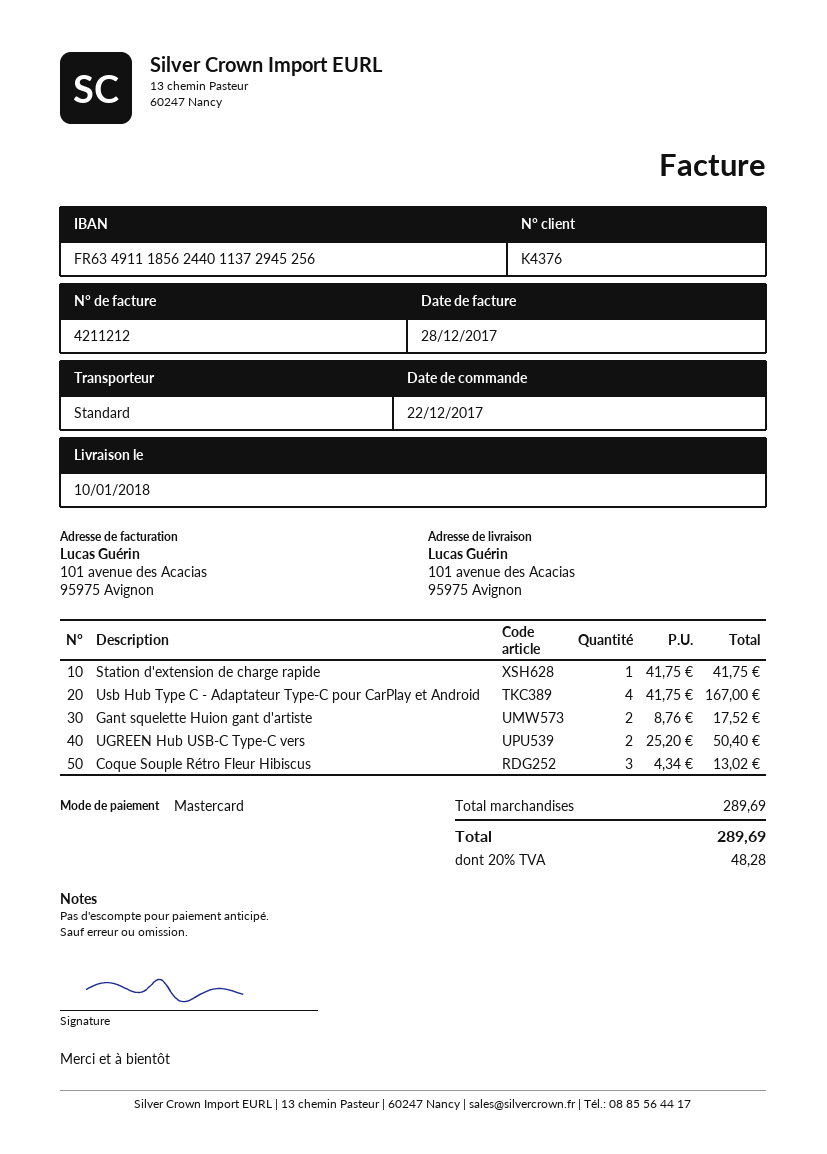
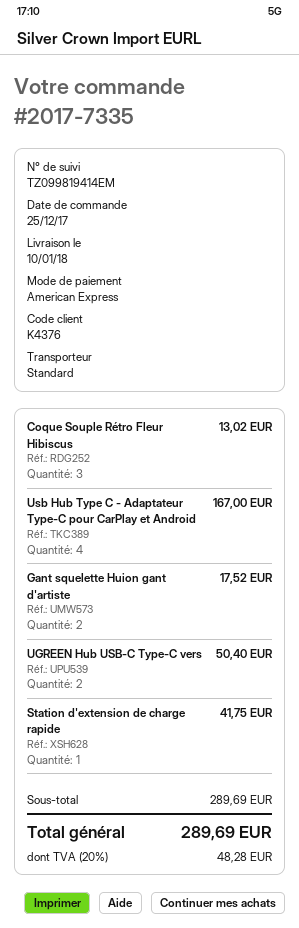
order date: 2017-12-22 -> 2017-12-25
payment method: Mastercard -> American Express

